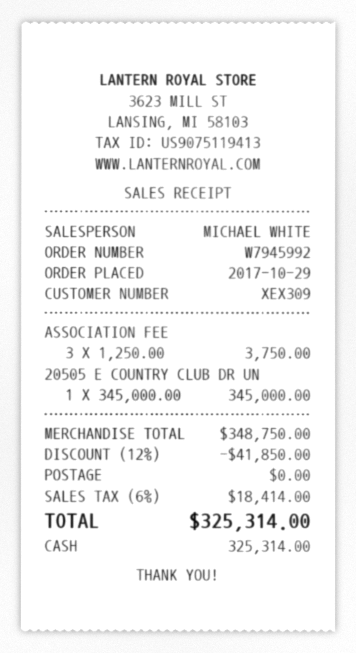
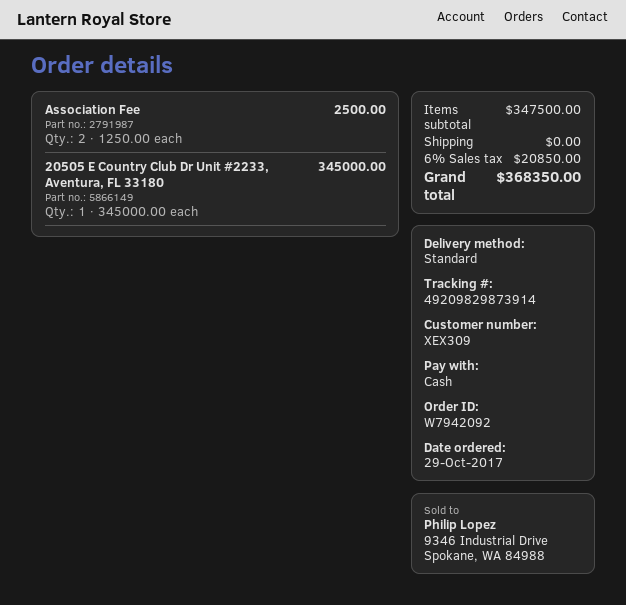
order number: W7945992 -> W7942092
ASSOCIATION FEE: 3 x 1250.00 = 3750.00 -> 2 x 1250.00 = 2500.00
subtotal: 348750.00 -> 347500.00
discount: 12% = 41850.00 -> none
tax: 6% = 18414.00 -> 6% = 20850.00
total: 325314.00 -> 368350.00

